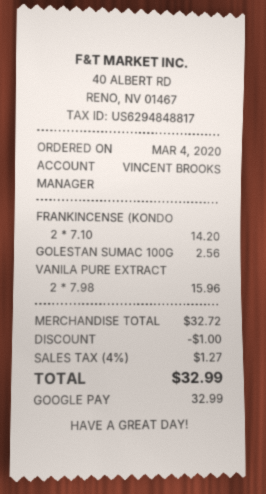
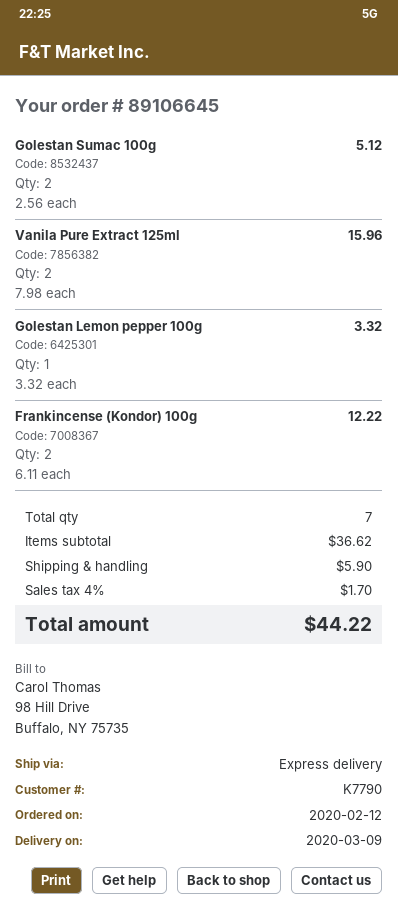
order date: 2020-03-04 -> 2020-02-12
FRANKINCENSE (KONDO: 2 x 7.10 = 14.20 -> 2 x 6.11 = 12.22
GOLESTAN SUMAC 100G: 1 x 2.56 = 2.56 -> 2 x 2.56 = 5.12
Golestan Lemon pepper 100g: none -> 1 x 3.32 = 3.32
subtotal: 32.72 -> 36.62
discount: 1.00 -> none
shipping: none -> 5.90
tax: 4% = 1.27 -> 4% = 1.70
total: 32.99 -> 44.22

